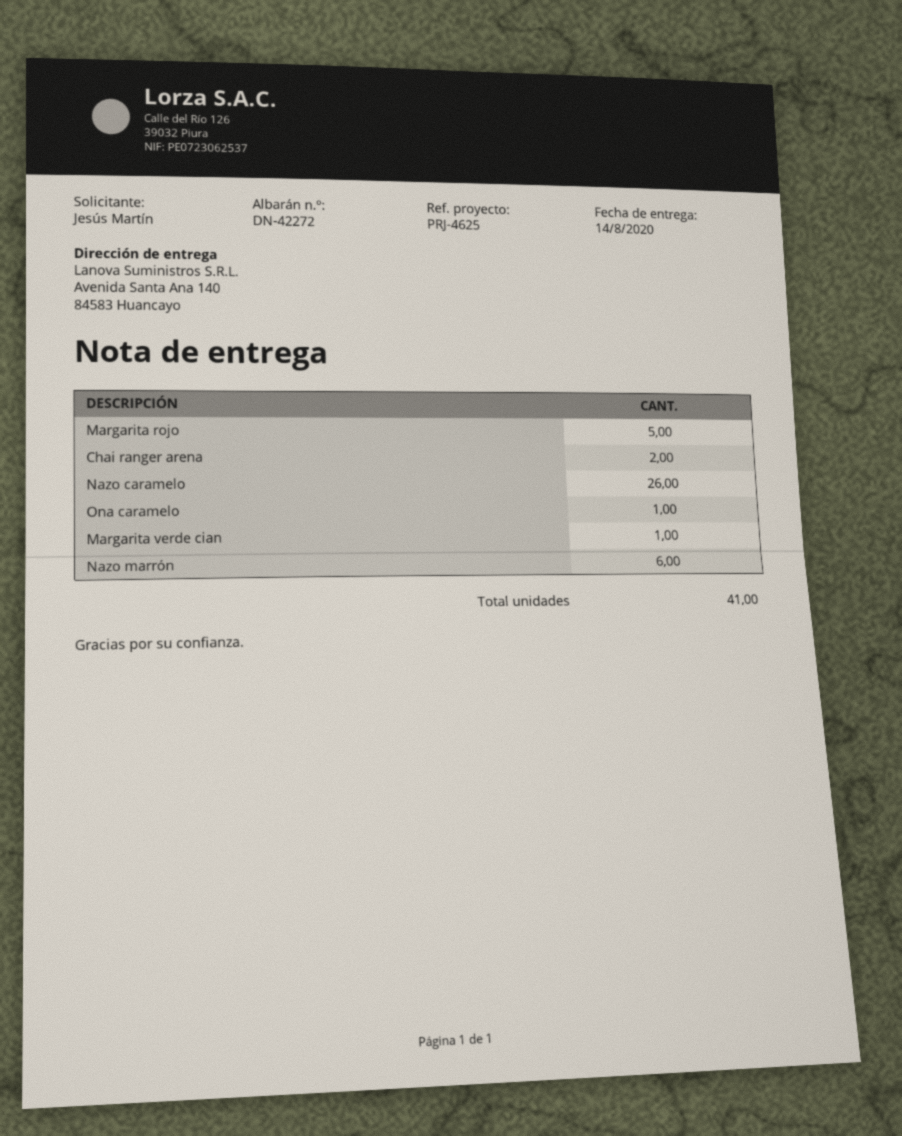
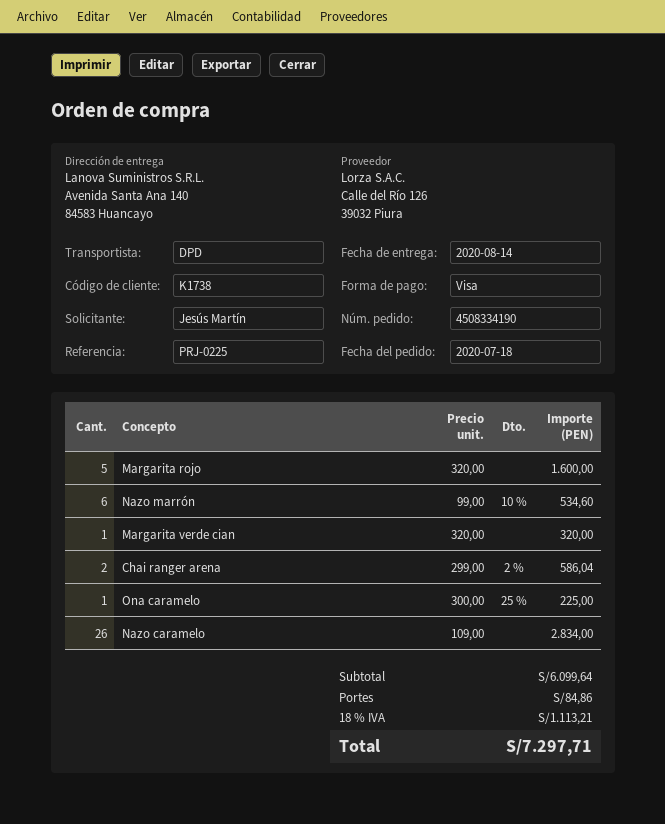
reference: PRJ-4625 -> PRJ-0225

